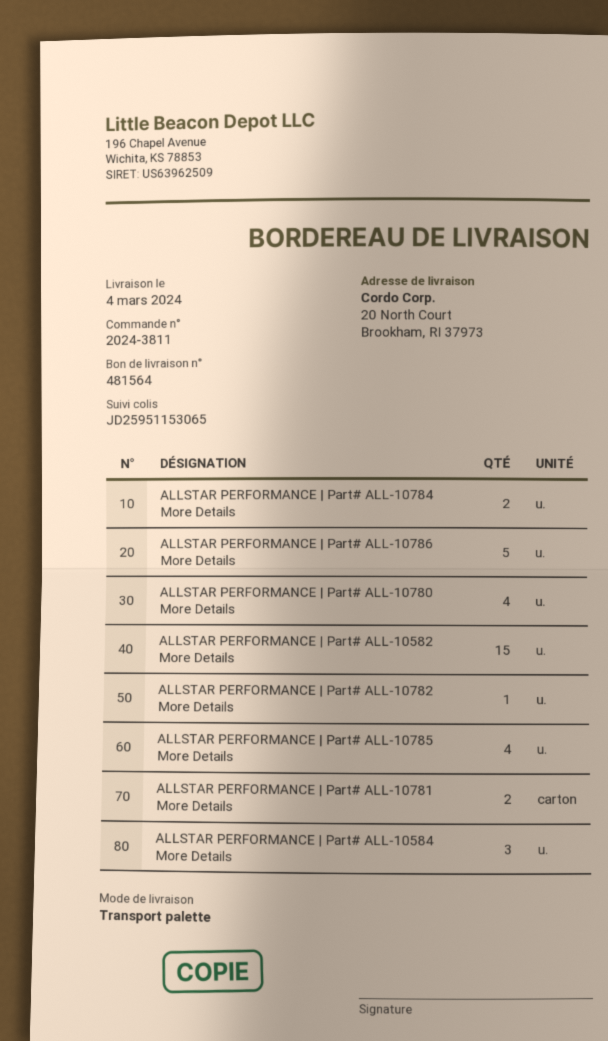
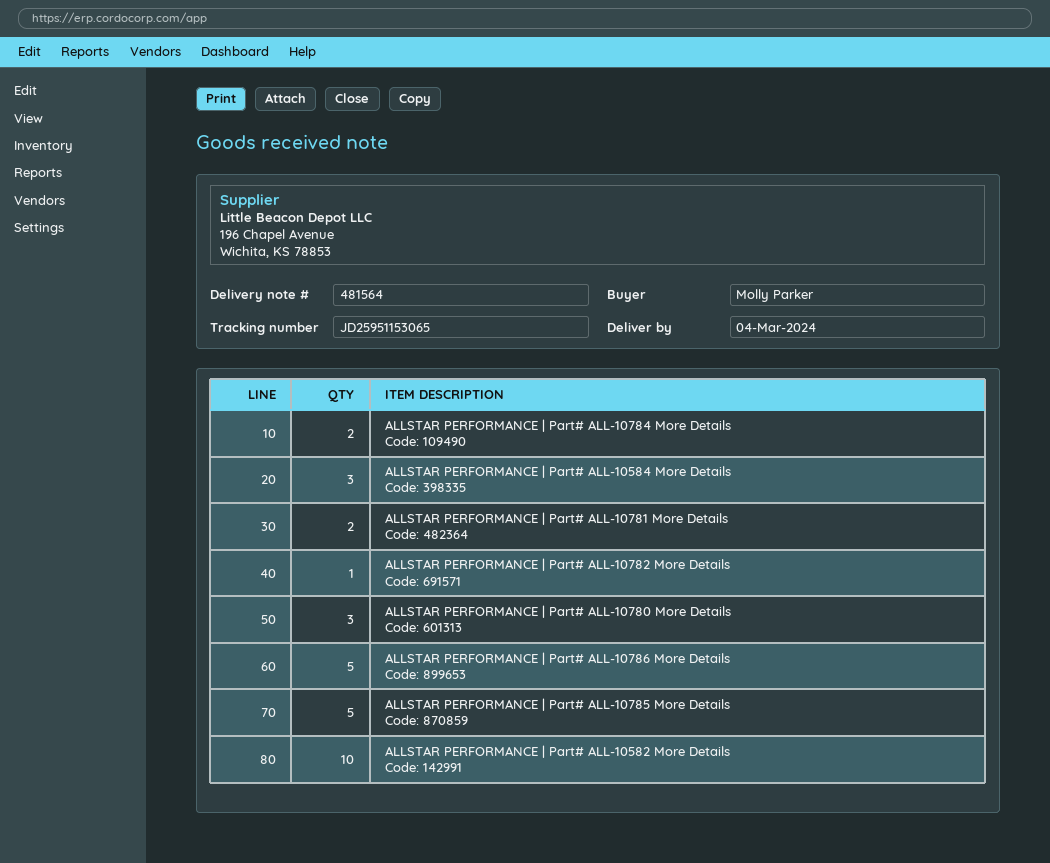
ALLSTAR PERFORMANCE | Part# ALL-10780 More Details: 4 -> 3
ALLSTAR PERFORMANCE | Part# ALL-10582 More Details: 15 -> 10
ALLSTAR PERFORMANCE | Part# ALL-10785 More Details: 4 -> 5

